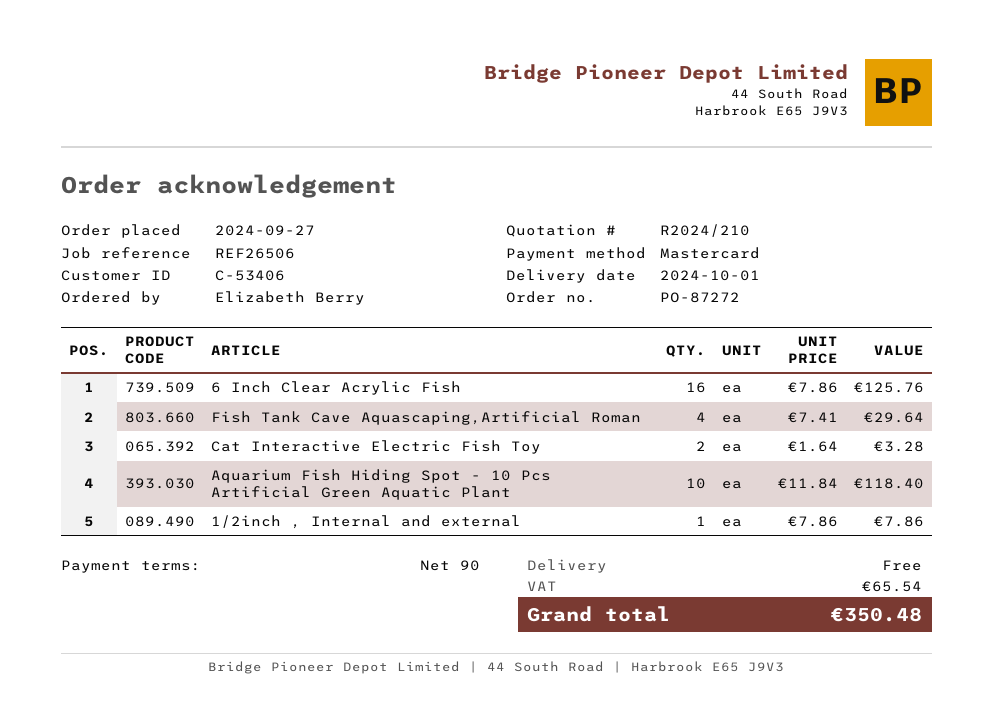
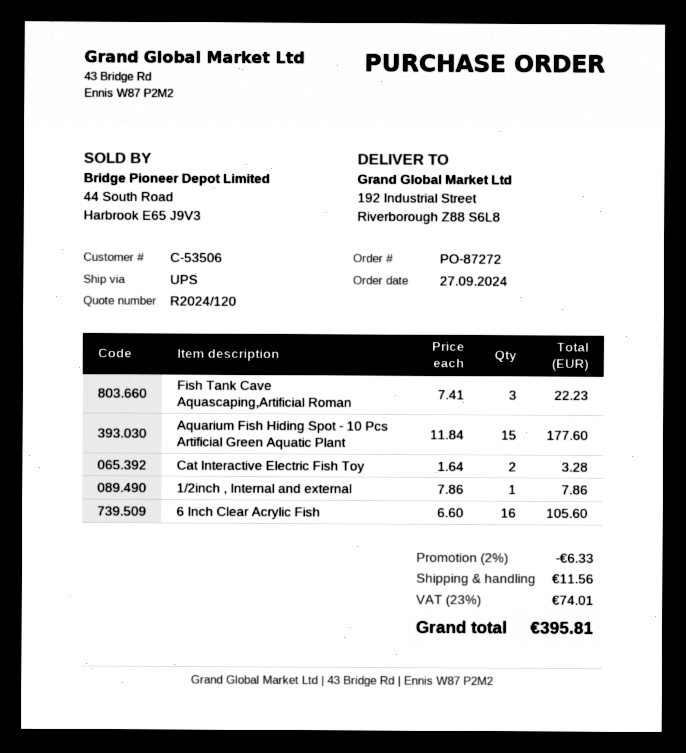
quote number: R2024/210 -> R2024/120
customer number: C-53406 -> C-53506
6 Inch Clear Acrylic Fish: 16 x 7.86 = 125.76 -> 16 x 6.60 = 105.60
Fish Tank Cave Aquascaping,Artificial Roman: 4 x 7.41 = 29.64 -> 3 x 7.41 = 22.23
Aquarium Fish Hiding Spot - 10 Pcs Artificial Green Aquatic Plant: 10 x 11.84 = 118.40 -> 15 x 11.84 = 177.60
discount: none -> 2% = 6.33
shipping: 0.00 -> 11.56
tax: 65.54 -> 74.01
total: 350.48 -> 395.81

